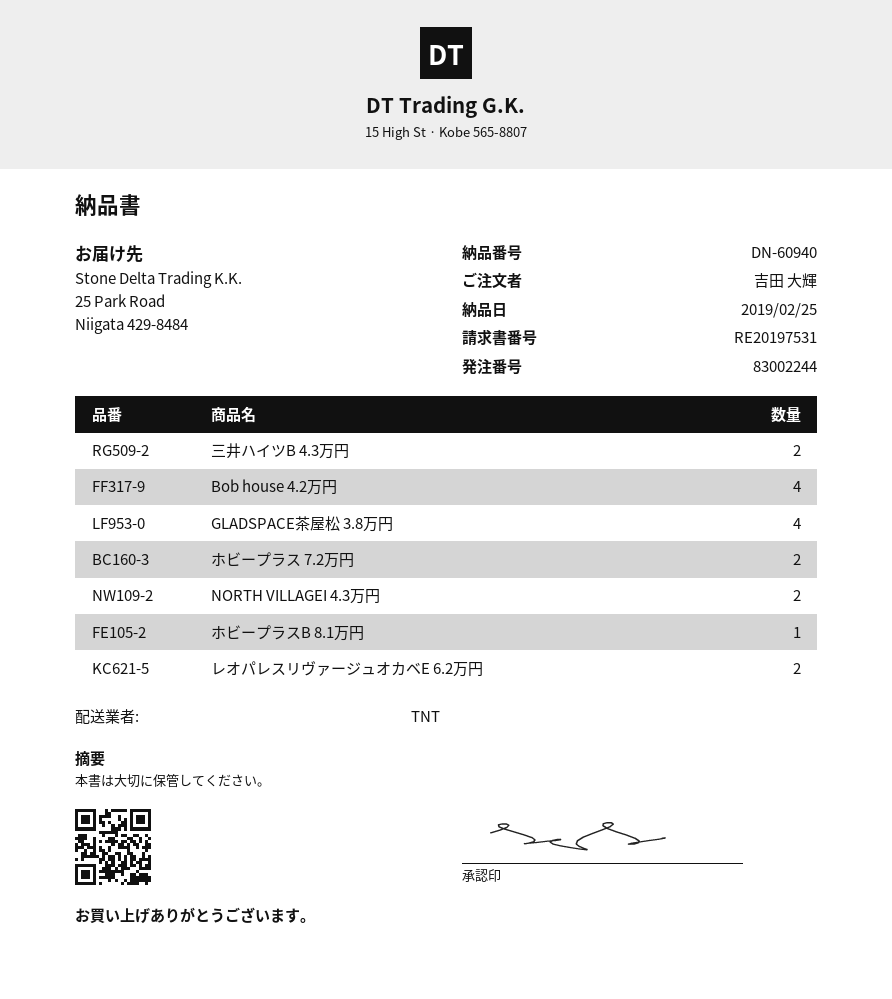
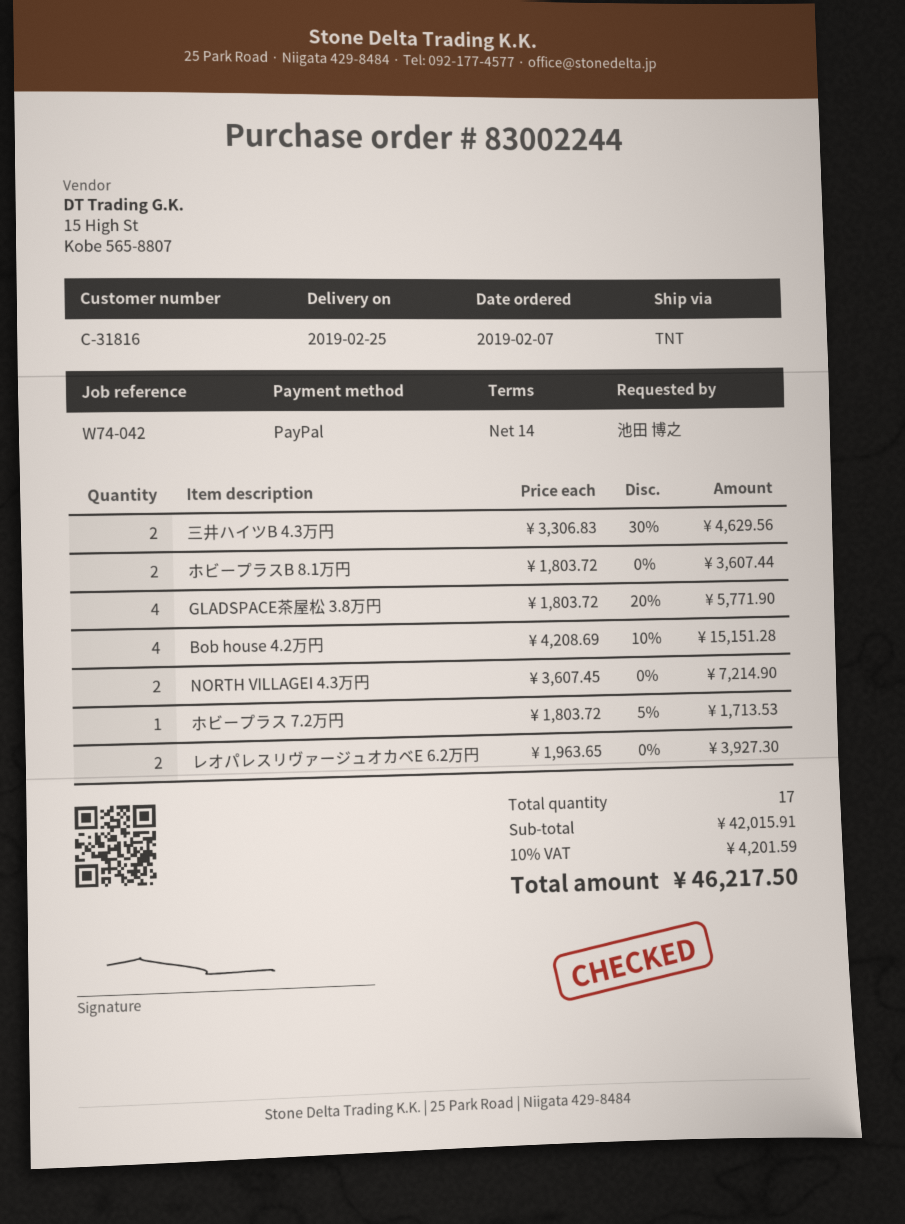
ordered by: 吉田 大輝 -> 池田 博之
ホビープラス 7.2万円: 2 -> 1
ホビープラスB 8.1万円: 1 -> 2

